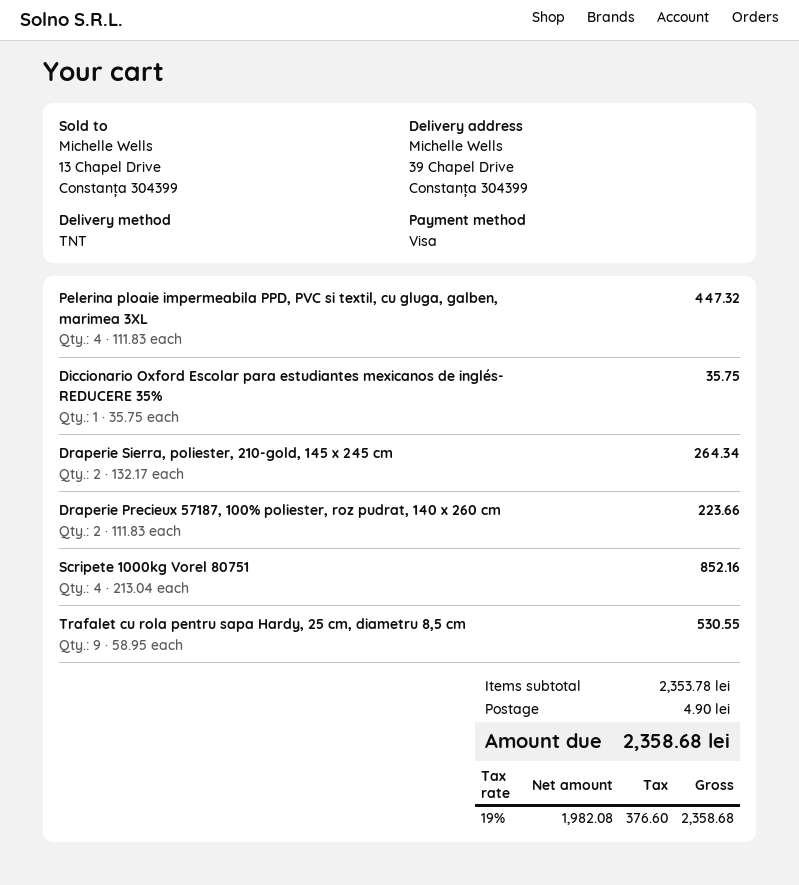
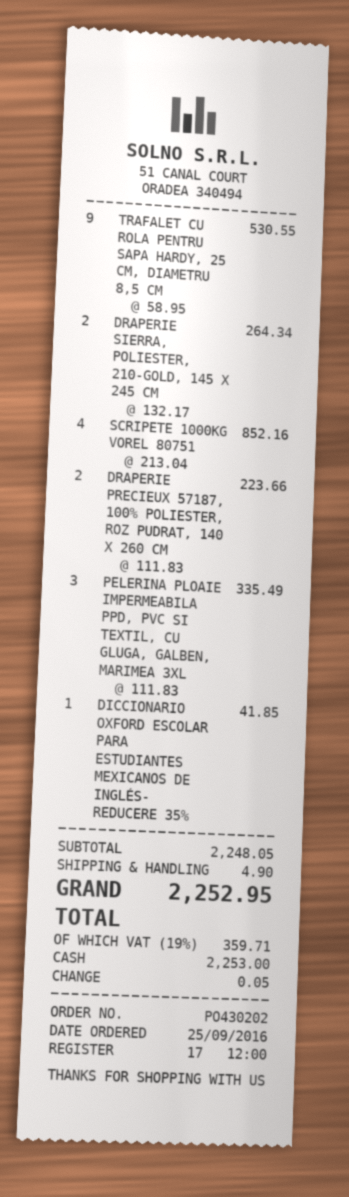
payment method: Visa -> cash
Pelerina ploaie impermeabila PPD, PVC si textil, cu gluga, galben, marimea 3XL: 4 x 111.83 = 447.32 -> 3 x 111.83 = 335.49
Diccionario Oxford Escolar para estudiantes mexicanos de inglés- REDUCERE 35%: 1 x 35.75 = 35.75 -> 1 x 41.85 = 41.85
subtotal: 2353.78 -> 2248.05
tax: 19% = 376.60 -> 19% = 359.71
total: 2358.68 -> 2252.95

